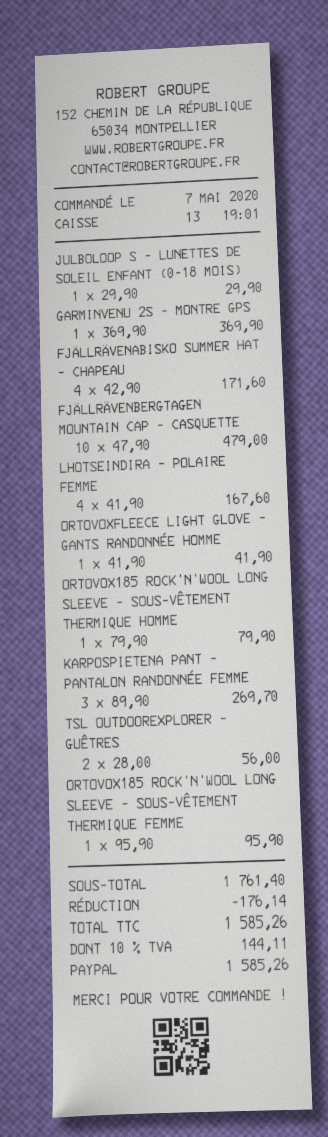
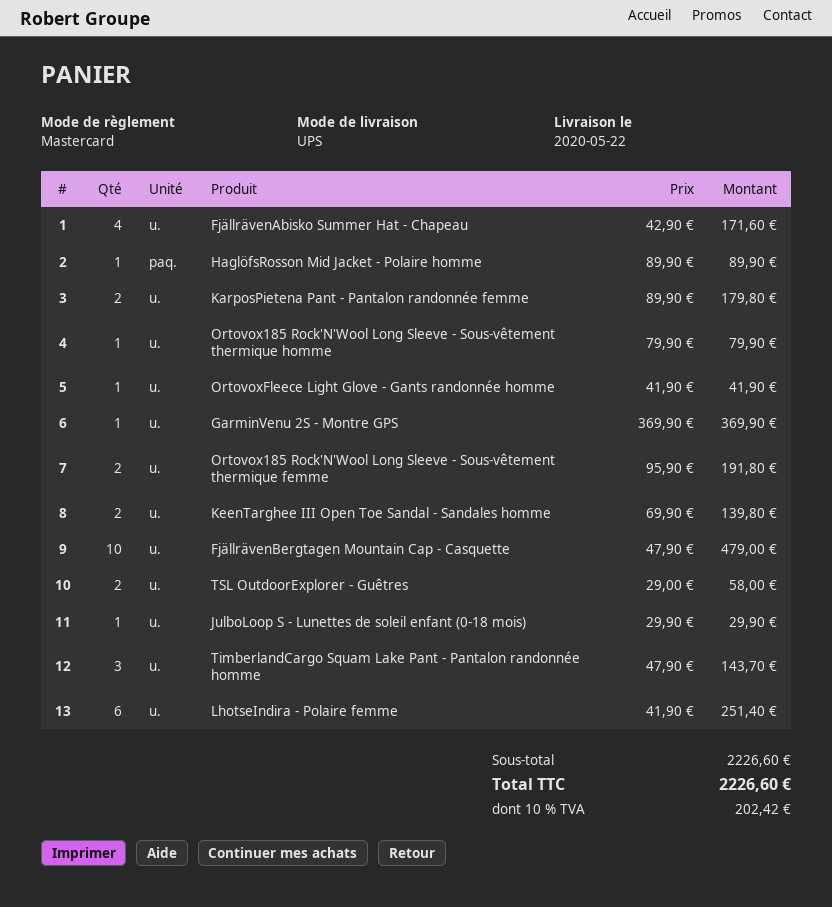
payment method: PayPal -> Mastercard
LHOTSEINDIRA - POLAIRE FEMME: 4 x 41.90 = 167.60 -> 6 x 41.90 = 251.40
KARPOSPIETENA PANT - PANTALON RANDONNÉE FEMME: 3 x 89.90 = 269.70 -> 2 x 89.90 = 179.80
TSL OUTDOOREXPLORER - GUÊTRES: 2 x 28.00 = 56.00 -> 2 x 29.00 = 58.00
ORTOVOX185 ROCK'N'WOOL LONG SLEEVE - SOUS-VÊTEMENT THERMIQUE FEMME: 1 x 95.90 = 95.90 -> 2 x 95.90 = 191.80
HaglöfsRosson Mid Jacket - Polaire homme: none -> 1 x 89.90 = 89.90
KeenTarghee III Open Toe Sandal - Sandales homme: none -> 2 x 69.90 = 139.80
TimberlandCargo Squam Lake Pant - Pantalon randonnée homme: none -> 3 x 47.90 = 143.70
subtotal: 1761.40 -> 2226.60
discount: 176.14 -> none
tax: 10% = 144.11 -> 10% = 202.42
total: 1585.26 -> 2226.60

